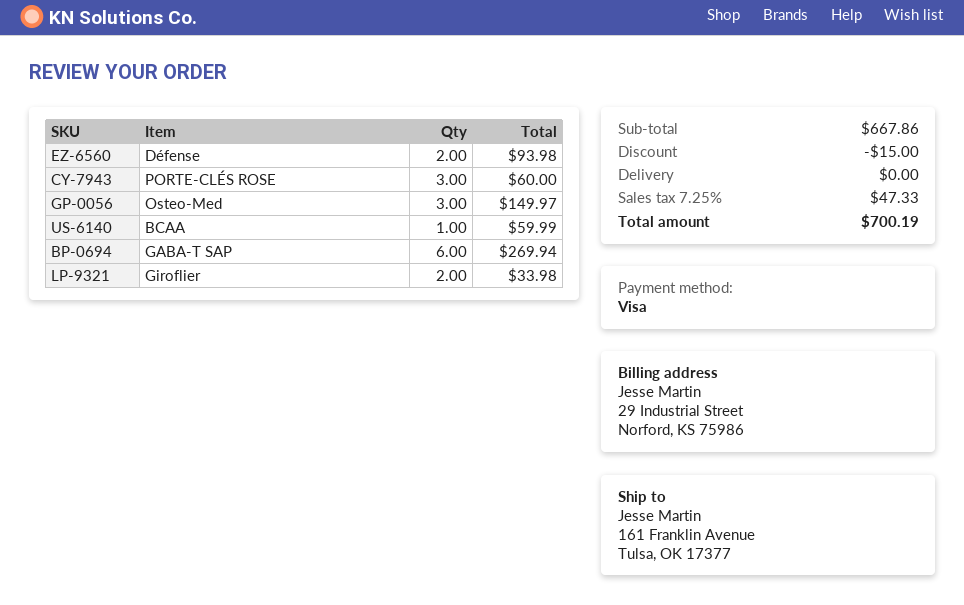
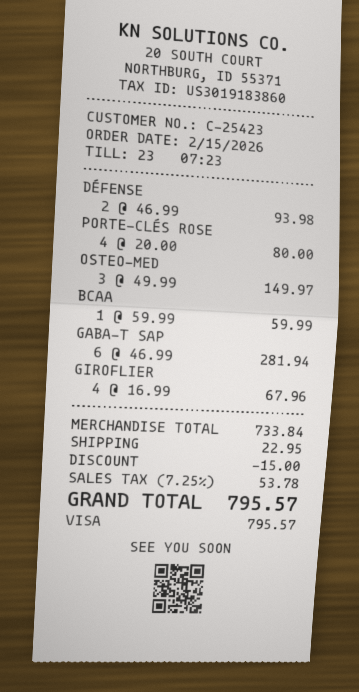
PORTE-CLÉS ROSE: 3 for 60.00 -> 4 for 80.00
GABA-T SAP: 6 for 269.94 -> 6 for 281.94
Giroflier: 2 for 33.98 -> 4 for 67.96
subtotal: 667.86 -> 733.84
shipping: 0.00 -> 22.95
tax: 7.25% = 47.33 -> 7.25% = 53.78
total: 700.19 -> 795.57

